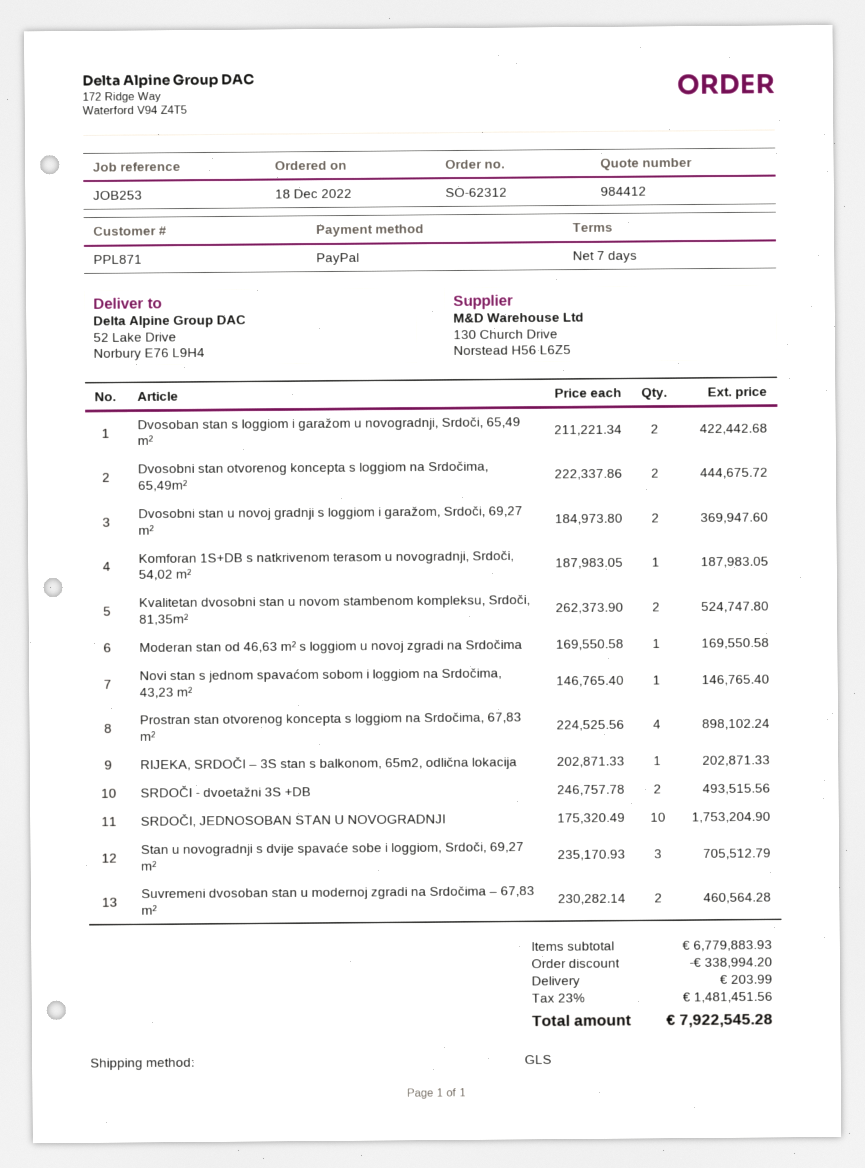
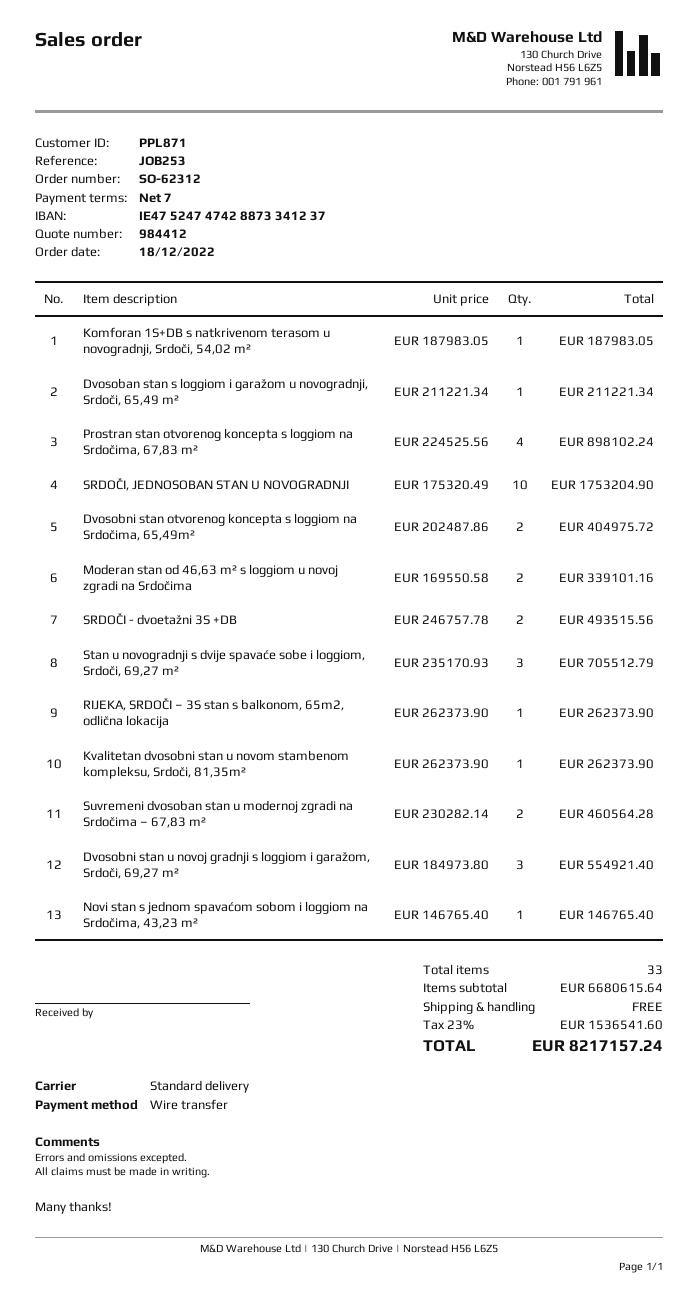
payment method: PayPal -> bank transfer
shipping method: GLS -> standard
Dvosoban stan s loggiom i garažom u novogradnji, Srdoči, 65,49 m²: 2 x 211221.34 = 422442.68 -> 1 x 211221.34 = 211221.34
Dvosobni stan otvorenog koncepta s loggiom na Srdočima, 65,49m²: 2 x 222337.86 = 444675.72 -> 2 x 202487.86 = 404975.72
Dvosobni stan u novoj gradnji s loggiom i garažom, Srdoči, 69,27 m²: 2 x 184973.80 = 369947.60 -> 3 x 184973.80 = 554921.40
Kvalitetan dvosobni stan u novom stambenom kompleksu, Srdoči, 81,35m²: 2 x 262373.90 = 524747.80 -> 1 x 262373.90 = 262373.90
Moderan stan od 46,63 m² s loggiom u novoj zgradi na Srdočima: 1 x 169550.58 = 169550.58 -> 2 x 169550.58 = 339101.16
RIJEKA, SRDOČI – 3S stan s balkonom, 65m2, odlična lokacija: 1 x 202871.33 = 202871.33 -> 1 x 262373.90 = 262373.90
subtotal: 6779883.93 -> 6680615.64
discount: 338994.20 -> none
shipping: 203.99 -> 0.00
tax: 23% = 1481451.56 -> 23% = 1536541.60
total: 7922545.28 -> 8217157.24

